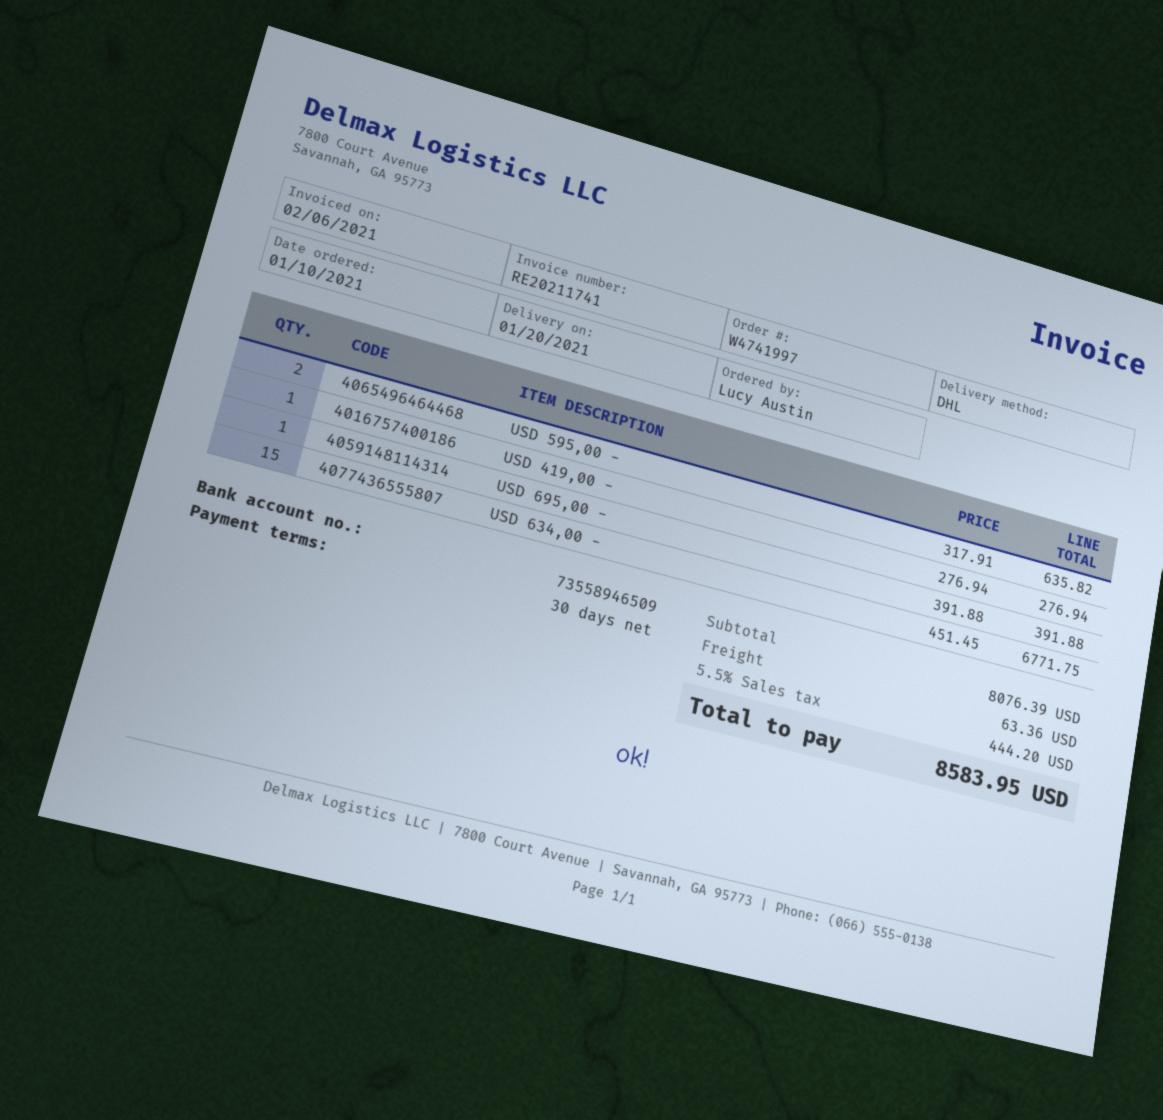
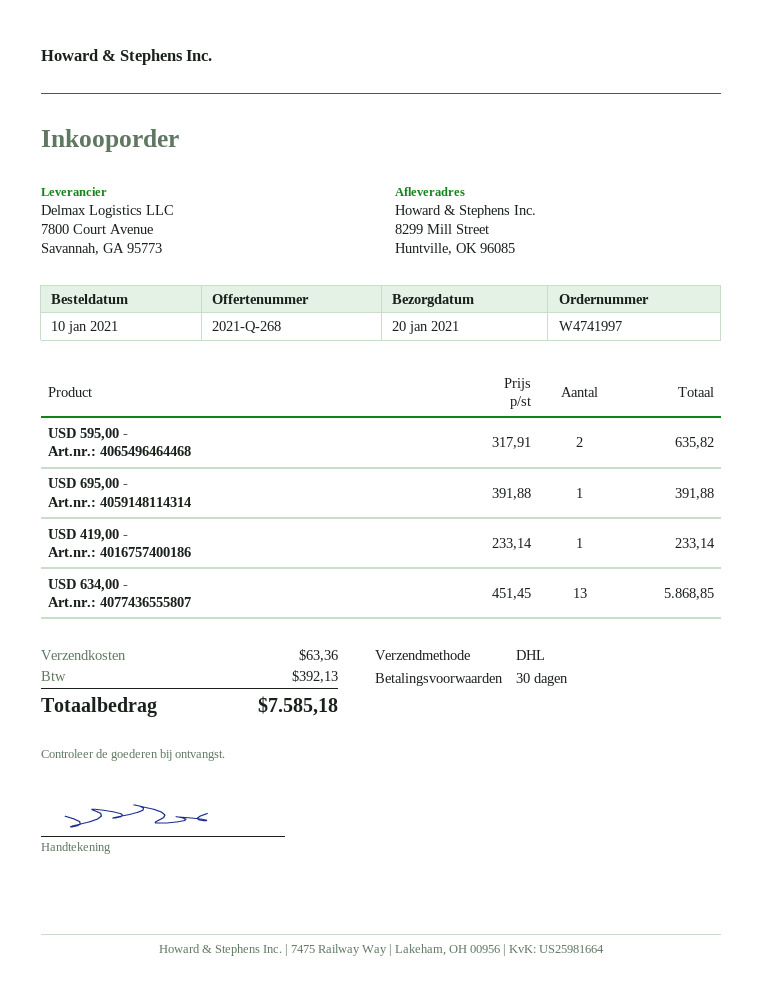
USD 419,00 -: 1 x 276.94 = 276.94 -> 1 x 233.14 = 233.14
USD 634,00 -: 15 x 451.45 = 6771.75 -> 13 x 451.45 = 5868.85
tax: 444.20 -> 392.13
total: 8583.95 -> 7585.18

